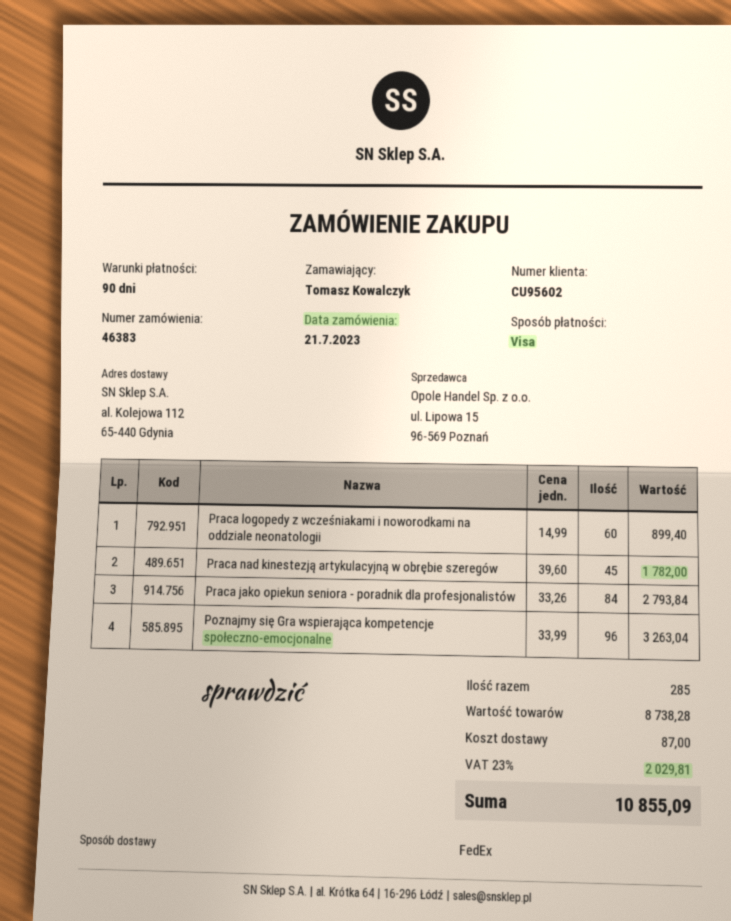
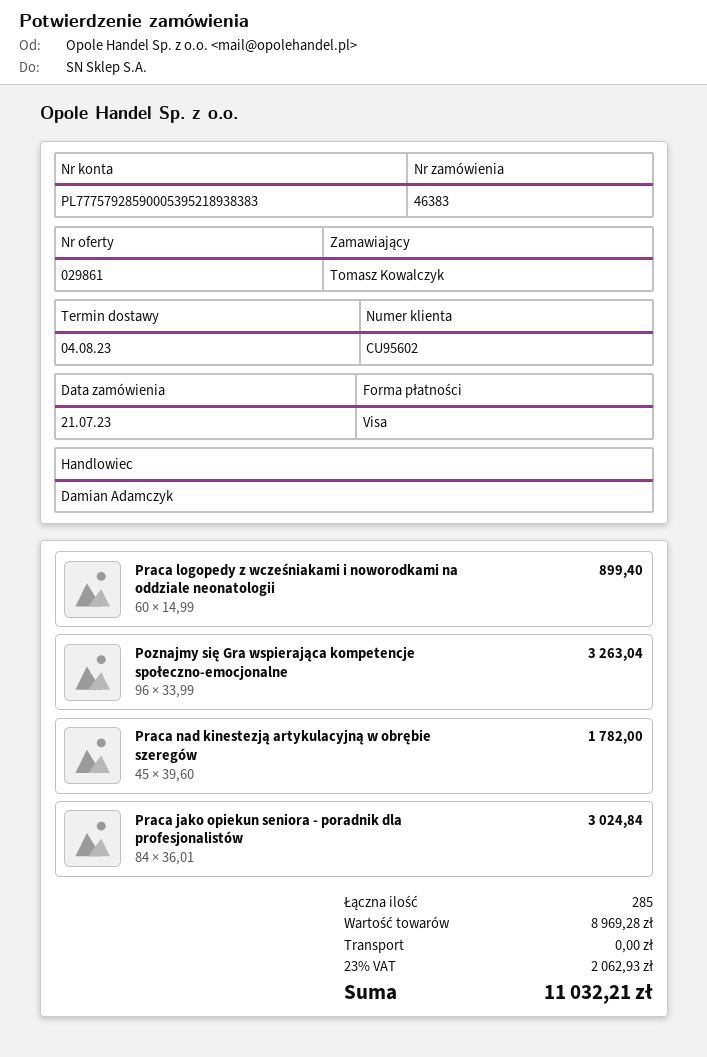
Praca jako opiekun seniora - poradnik dla profesjonalistów: 84 x 33.26 = 2793.84 -> 84 x 36.01 = 3024.84
subtotal: 8738.28 -> 8969.28
shipping: 87.00 -> 0.00
tax: 23% = 2029.81 -> 23% = 2062.93
total: 10855.09 -> 11032.21

